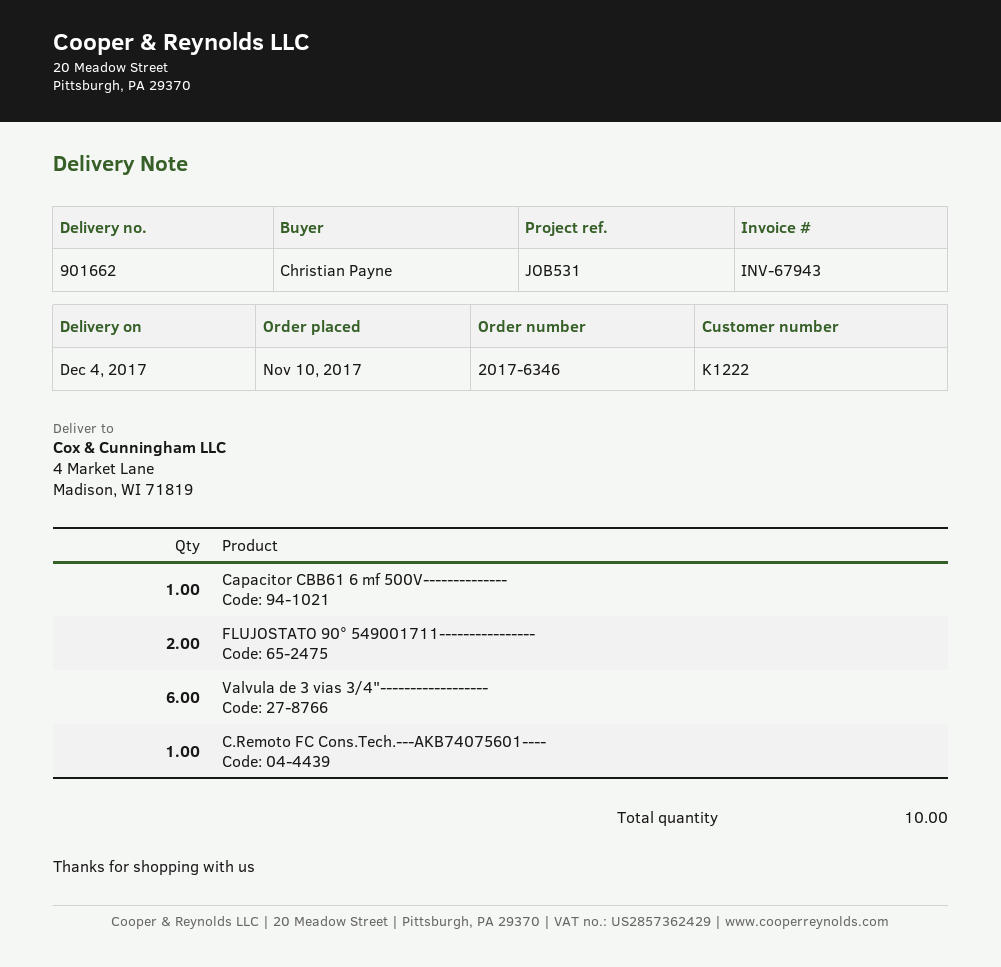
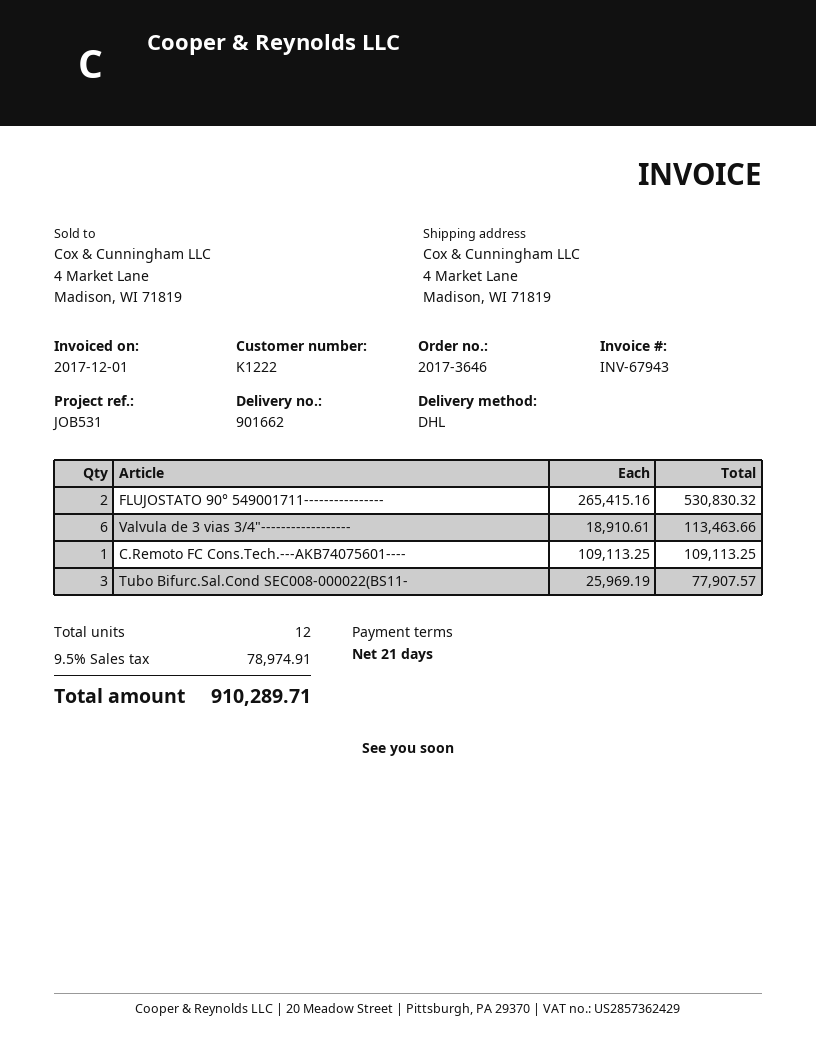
order number: 2017-6346 -> 2017-3646
Capacitor CBB61 6 mf 500V--------------: 1 -> none
Tubo Bifurc.Sal.Cond SEC008-000022(BS11-: none -> 3
total quantity: 10 -> 12

